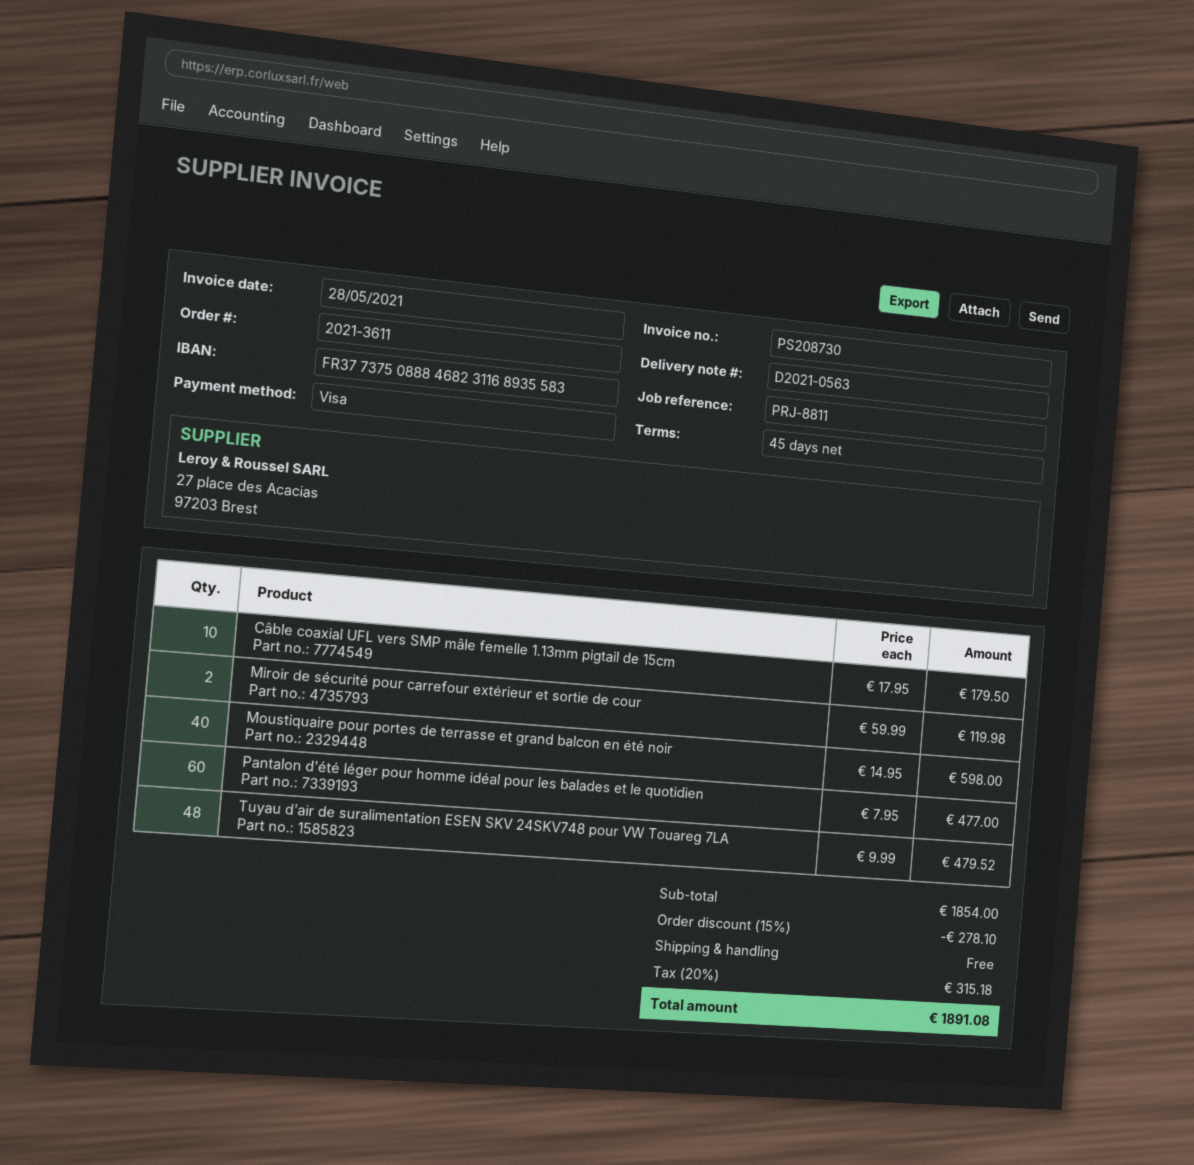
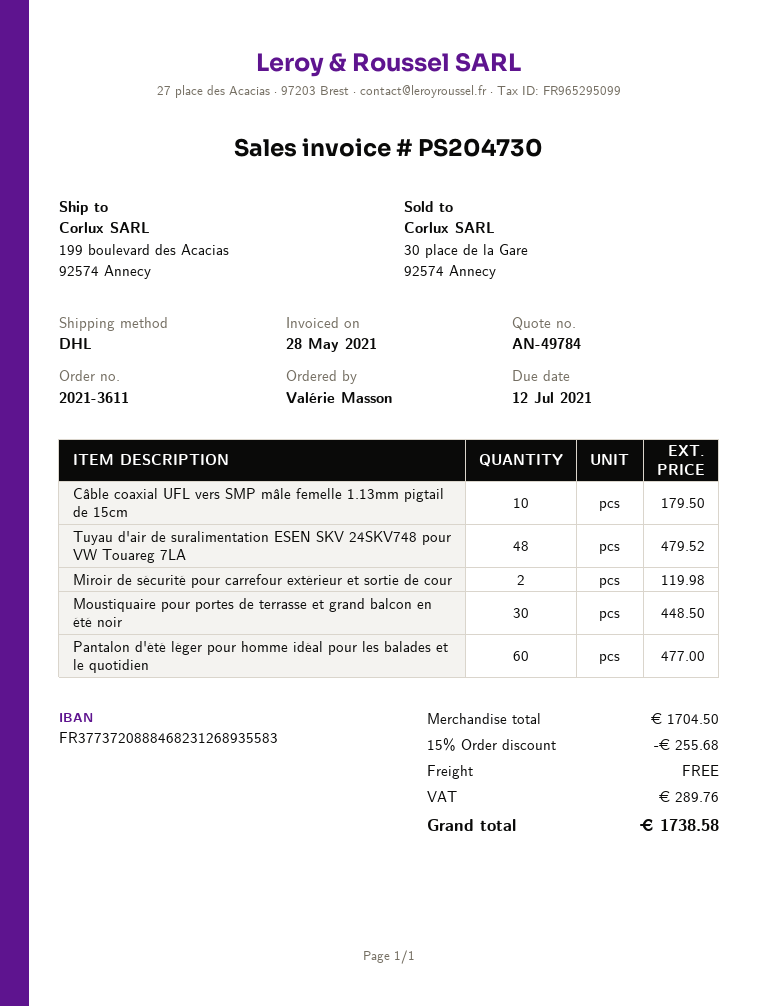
invoice number: PS208730 -> PS204730
bank account: FR3773750888468231168935583 -> FR3773720888468231268935583
Moustiquaire pour portes de terrasse et grand balcon en été noir: 40 for 598.00 -> 30 for 448.50
subtotal: 1854.00 -> 1704.50
discount: 15% = 278.10 -> 15% = 255.68
tax: 315.18 -> 289.76
total: 1891.08 -> 1738.58

